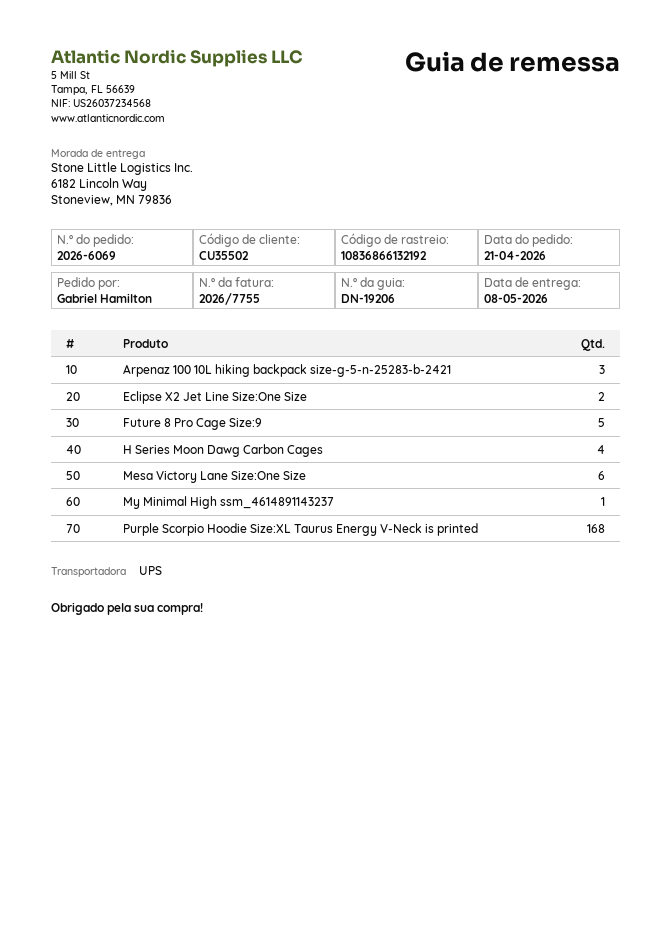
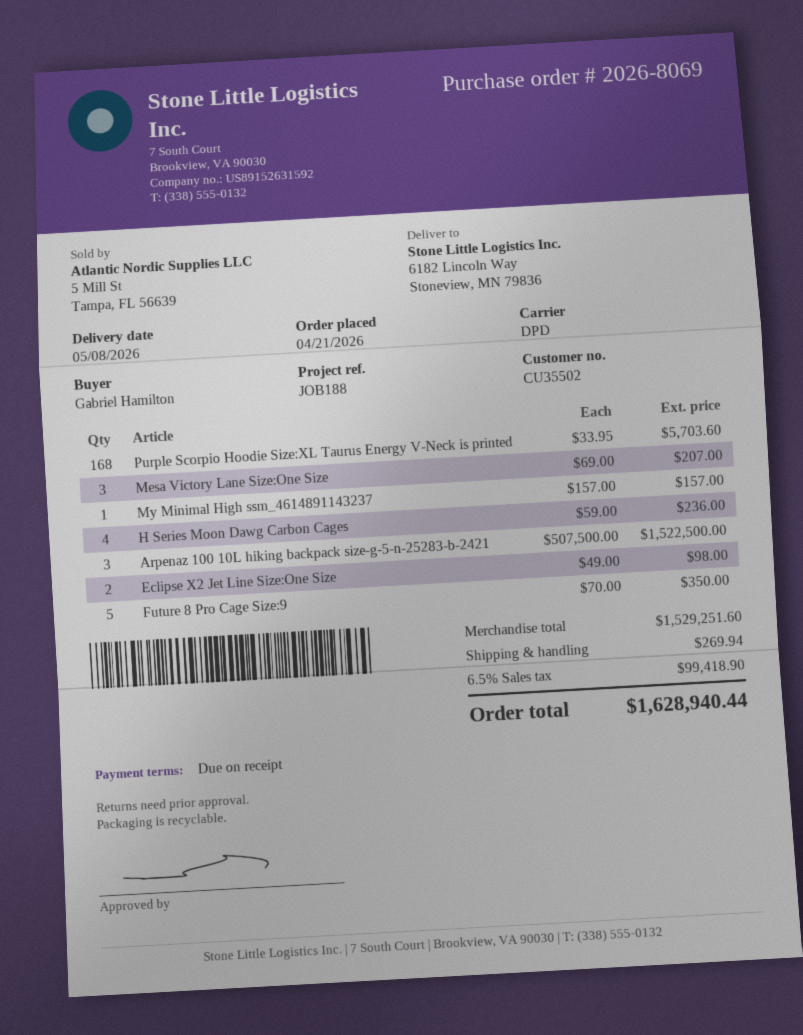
order number: 2026-6069 -> 2026-8069
shipping method: UPS -> DPD
Mesa Victory Lane Size:One Size: 6 -> 3

